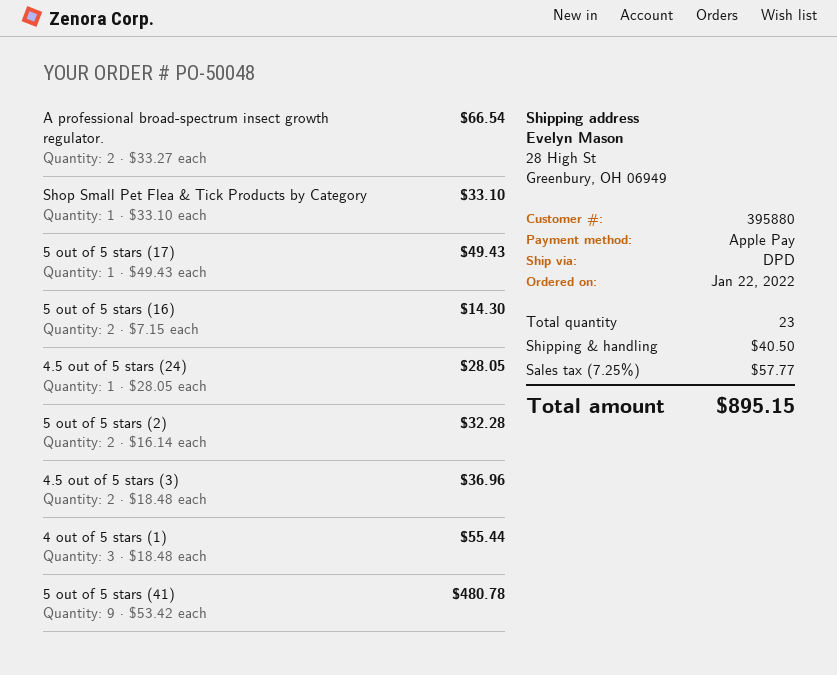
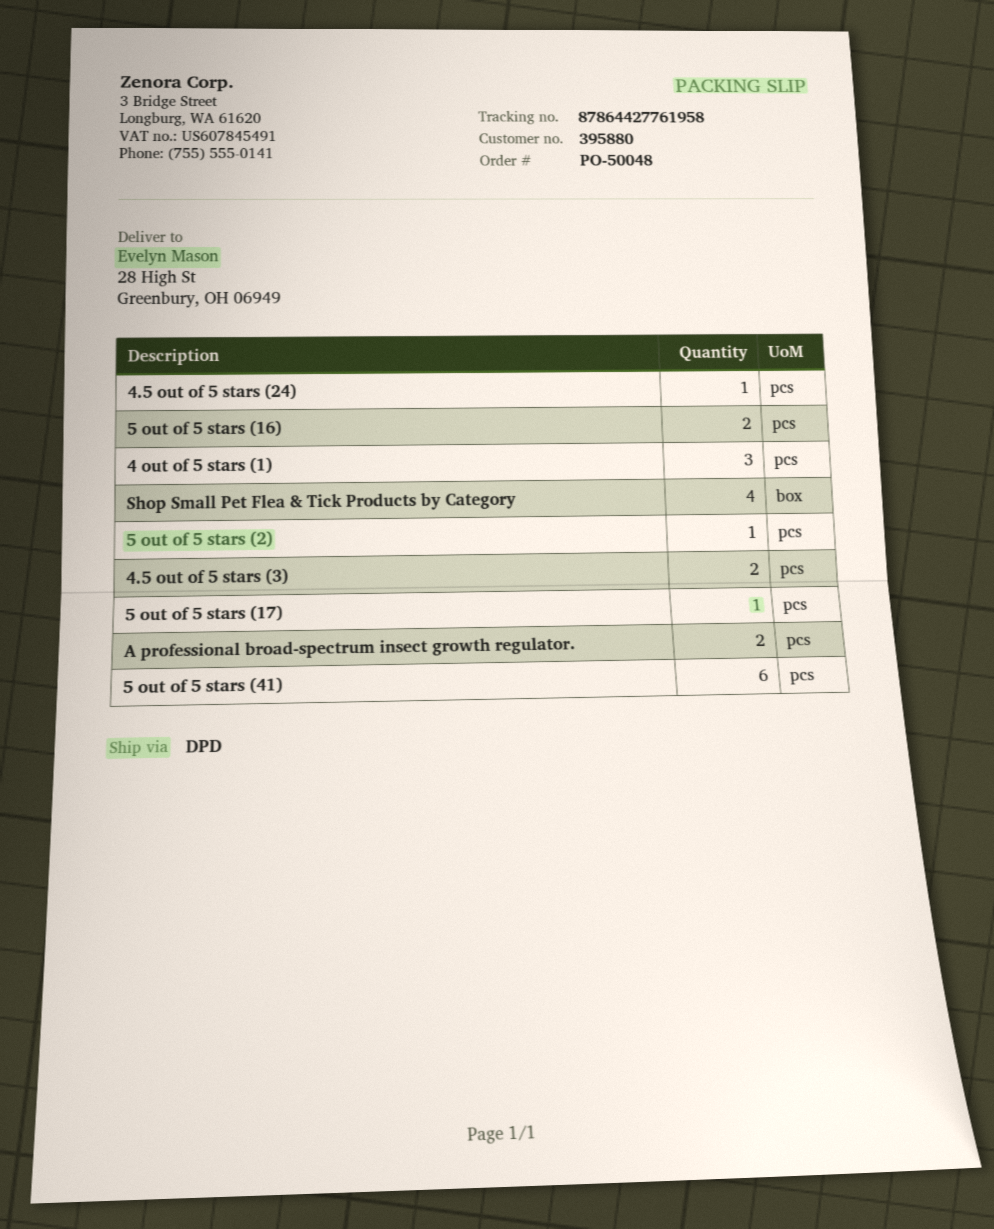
Shop Small Pet Flea & Tick Products by Category: 1 -> 4
5 out of 5 stars (2): 2 -> 1
5 out of 5 stars (41): 9 -> 6

